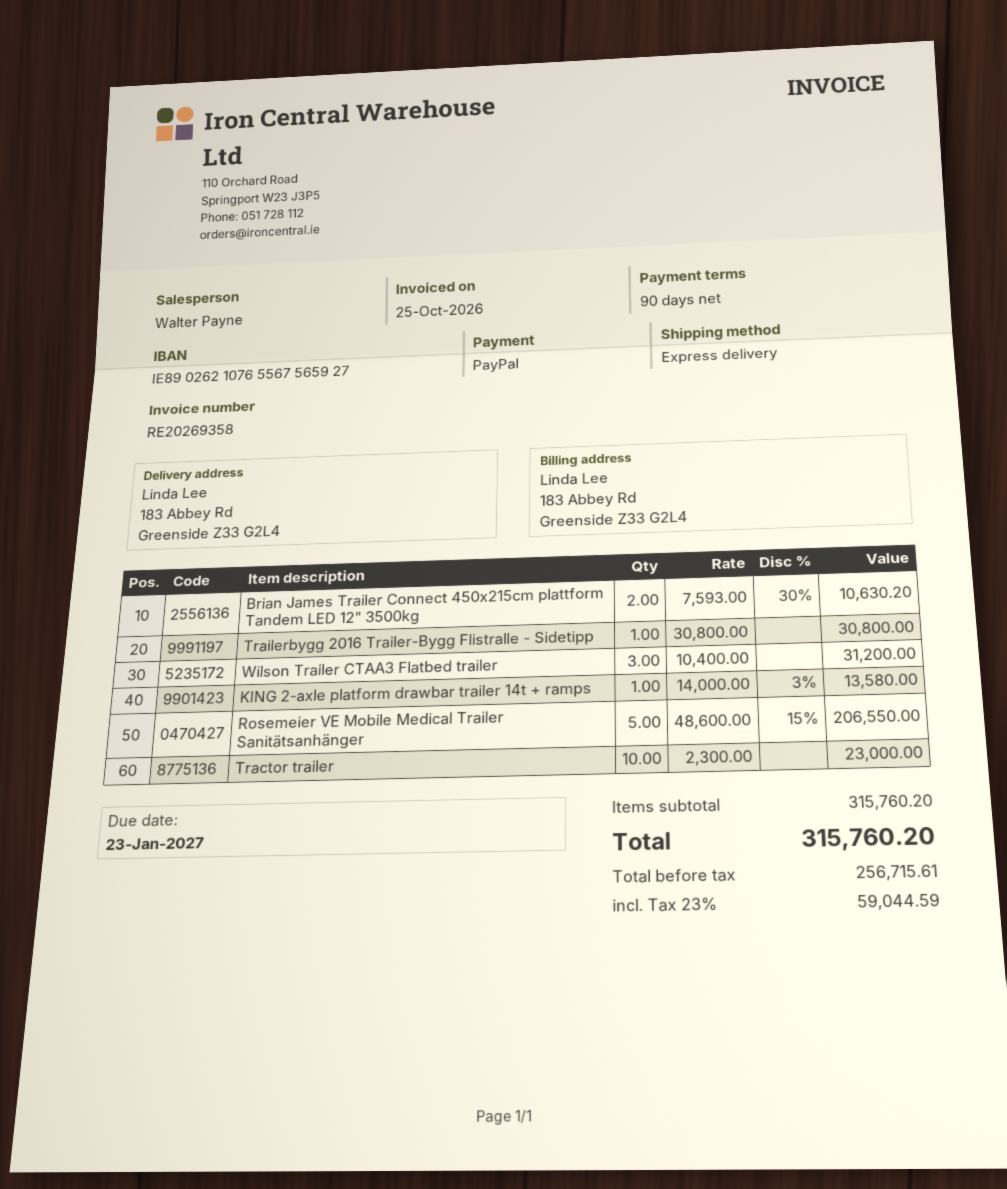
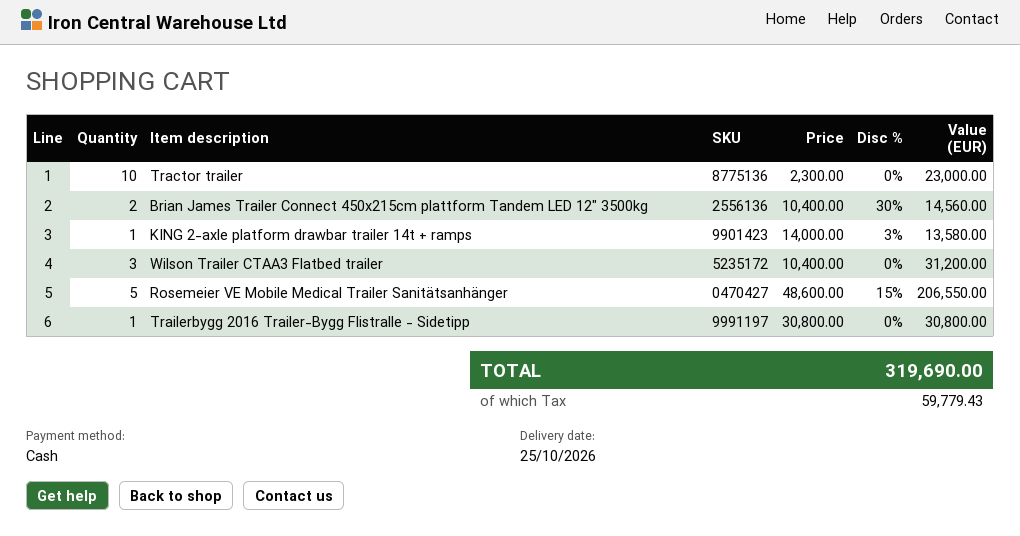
payment method: PayPal -> cash
Brian James Trailer Connect 450x215cm plattform Tandem LED 12" 3500kg: 2 x 7593.00 - 30% = 10630.20 -> 2 x 10400.00 - 30% = 14560.00
tax: 59044.59 -> 59779.43
total: 315760.20 -> 319690.00

